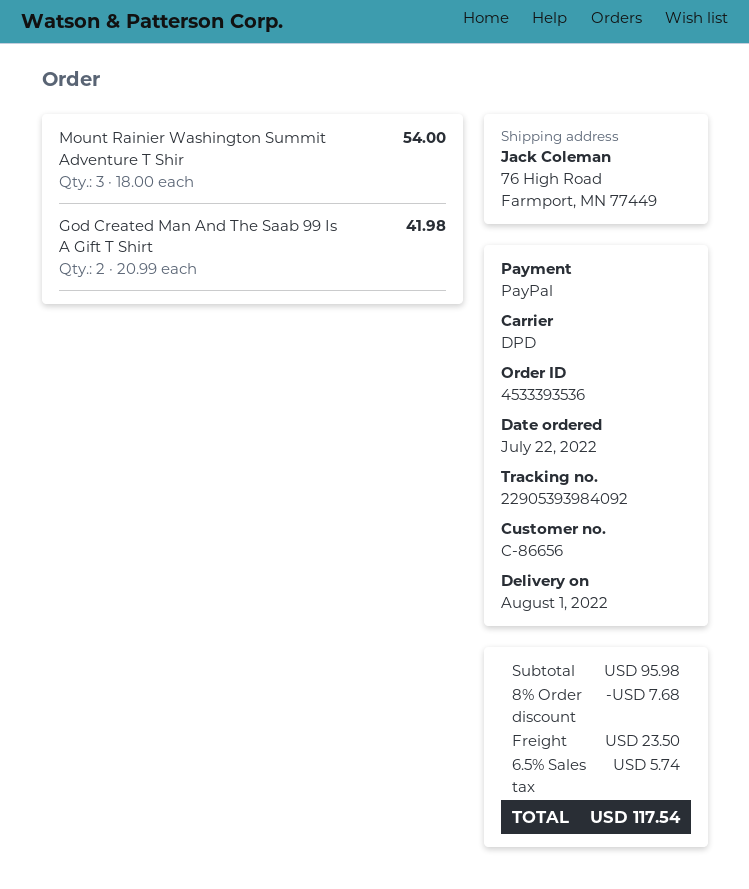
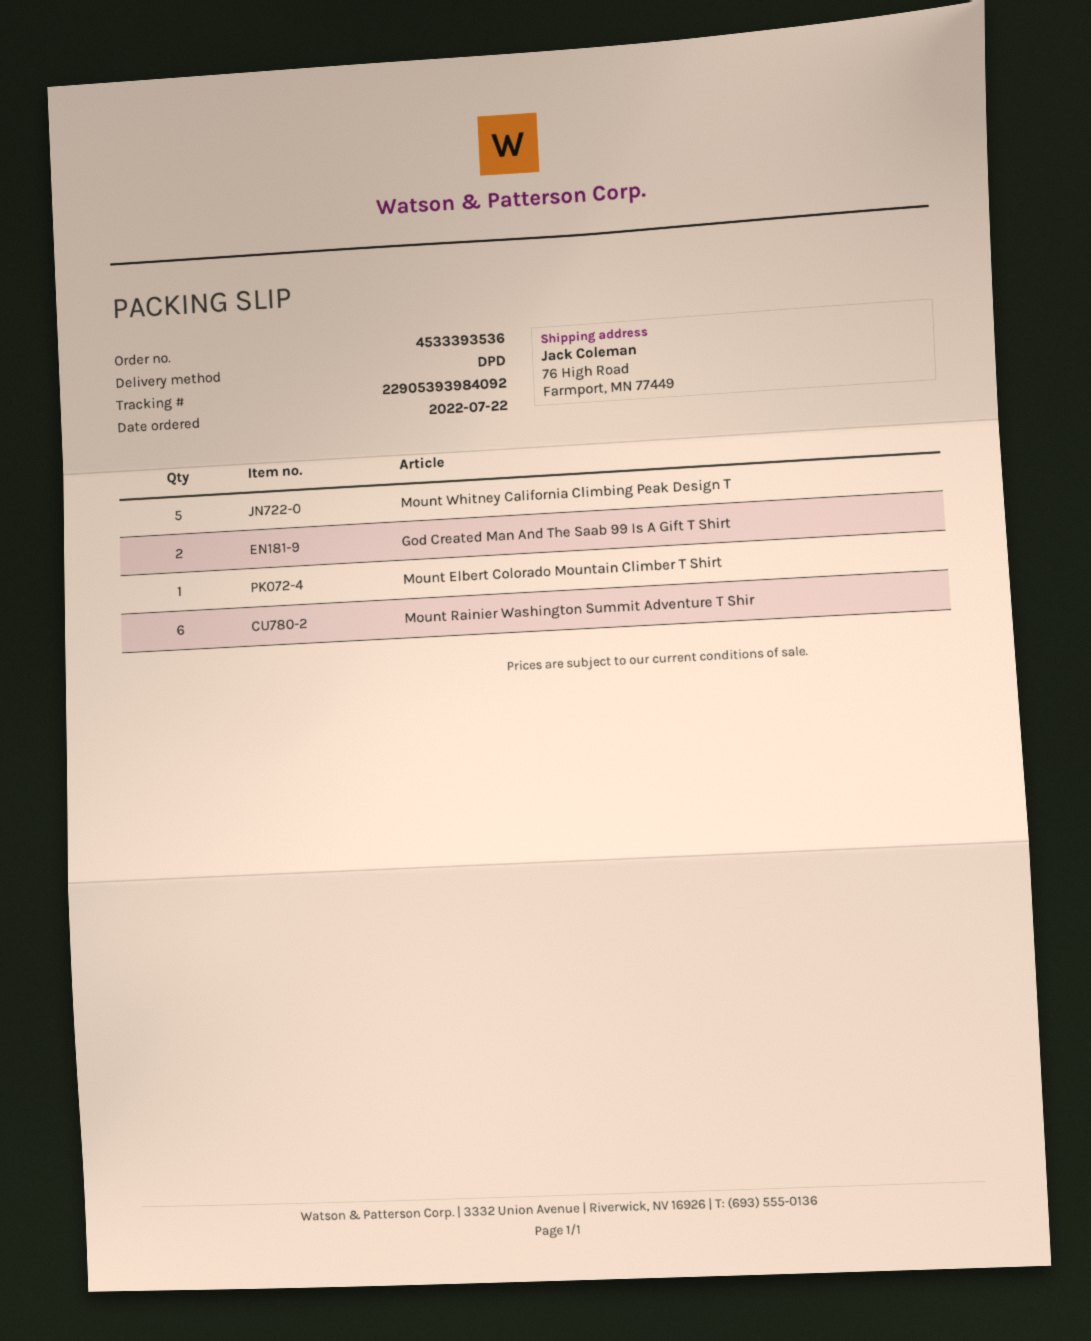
Mount Rainier Washington Summit Adventure T Shir: 3 -> 6
Mount Whitney California Climbing Peak Design T: none -> 5
Mount Elbert Colorado Mountain Climber T Shirt: none -> 1

